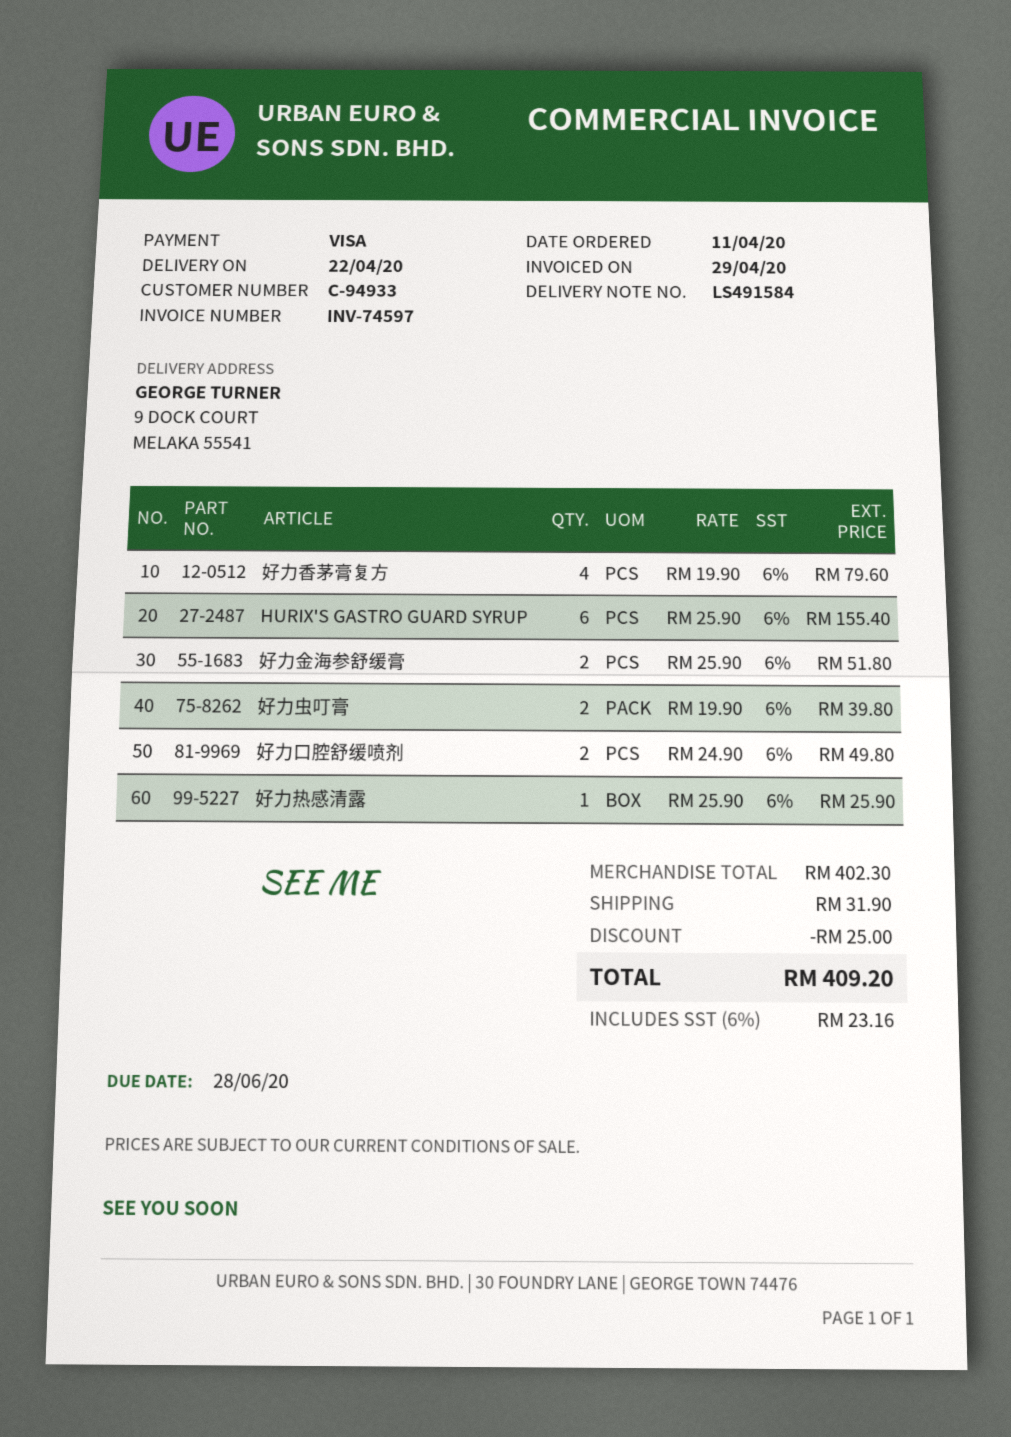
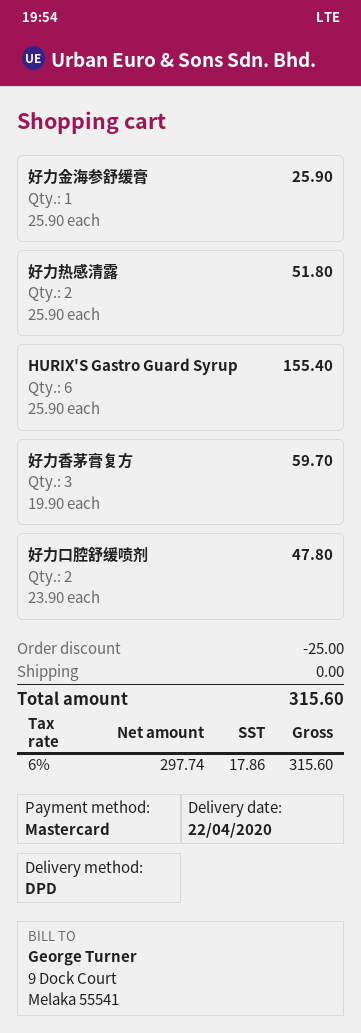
payment method: Visa -> Mastercard
好力香茅膏复方: 4 x 19.90 = 79.60 -> 3 x 19.90 = 59.70
好力金海参舒缓膏: 2 x 25.90 = 51.80 -> 1 x 25.90 = 25.90
好力虫叮膏: 2 x 19.90 = 39.80 -> none
好力口腔舒缓喷剂: 2 x 24.90 = 49.80 -> 2 x 23.90 = 47.80
好力热感清露: 1 x 25.90 = 25.90 -> 2 x 25.90 = 51.80
shipping: 31.90 -> 0.00
tax: 6% = 23.16 -> 6% = 17.86
total: 409.20 -> 315.60

